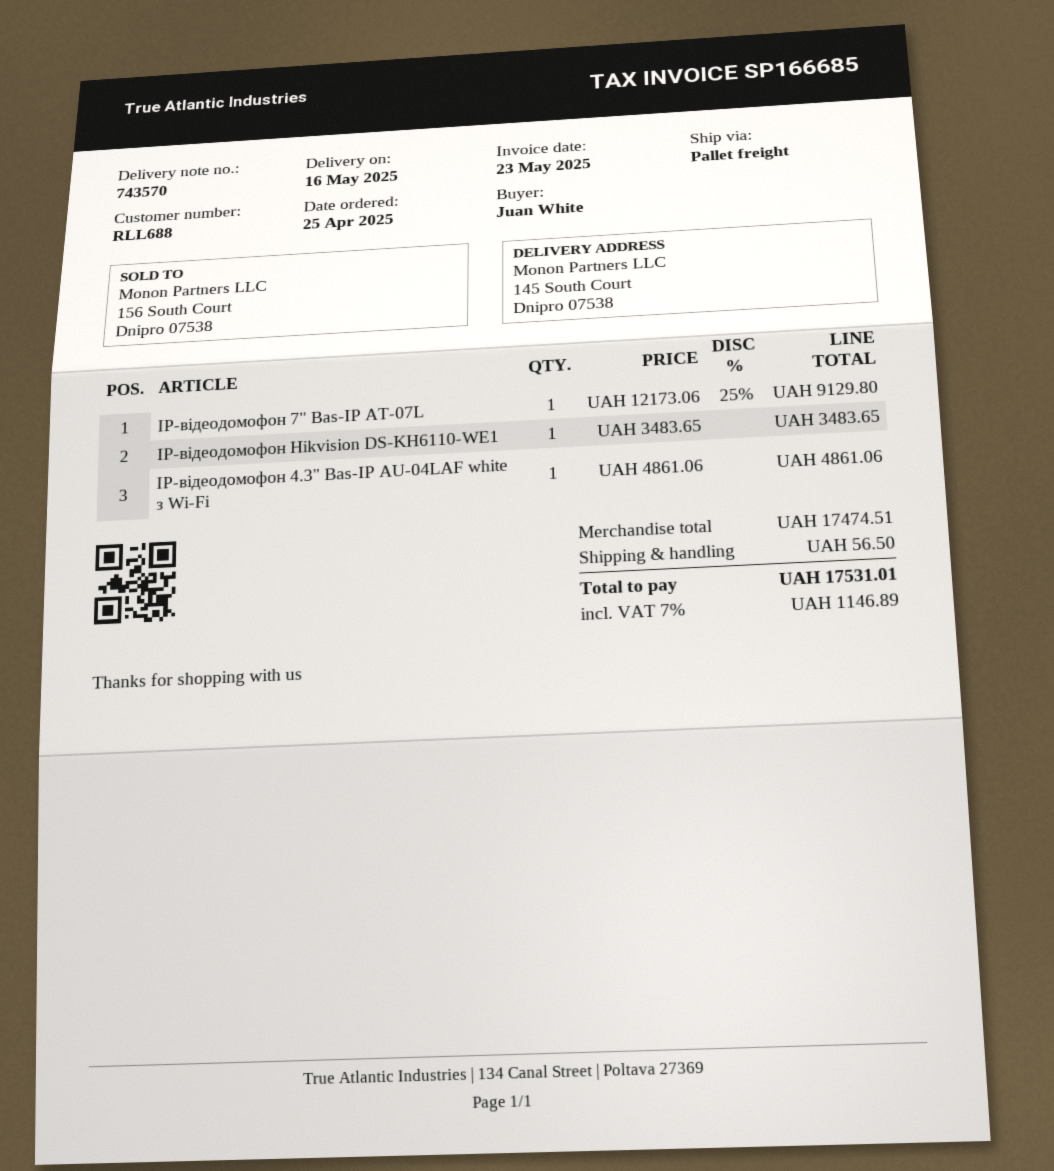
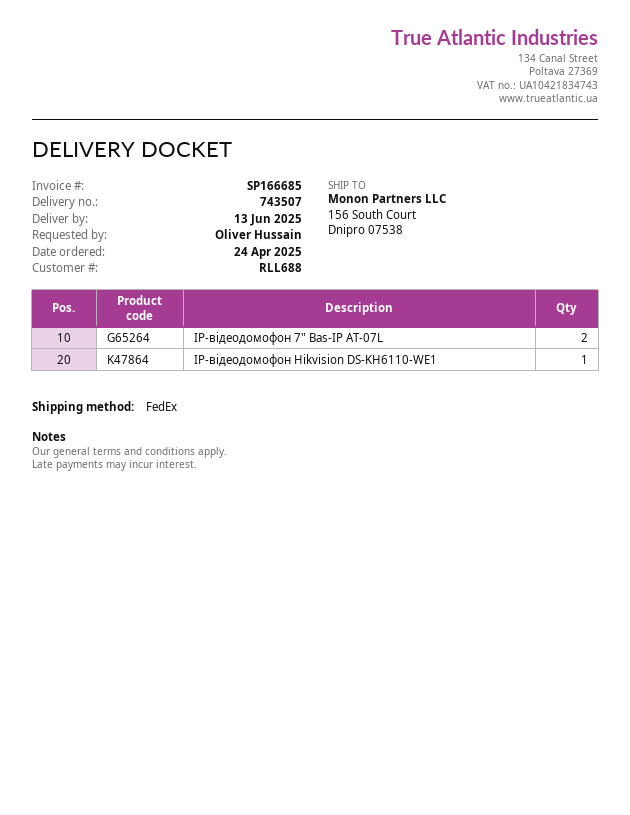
order date: 2025-04-25 -> 2025-04-24
delivery note number: 743570 -> 743507
delivery date: 2025-05-16 -> 2025-06-13
ordered by: Juan White -> Oliver Hussain
shipping method: pallet freight -> FedEx
ship to: 145 South Court, Dnipro 07538 -> 156 South Court, Dnipro 07538
IP-відеодомофон 7" Bas-IP AT-07L: 1 -> 2
IP-відеодомофон 4.3" Bas-IP AU-04LAF white з Wi-Fi: 1 -> none

